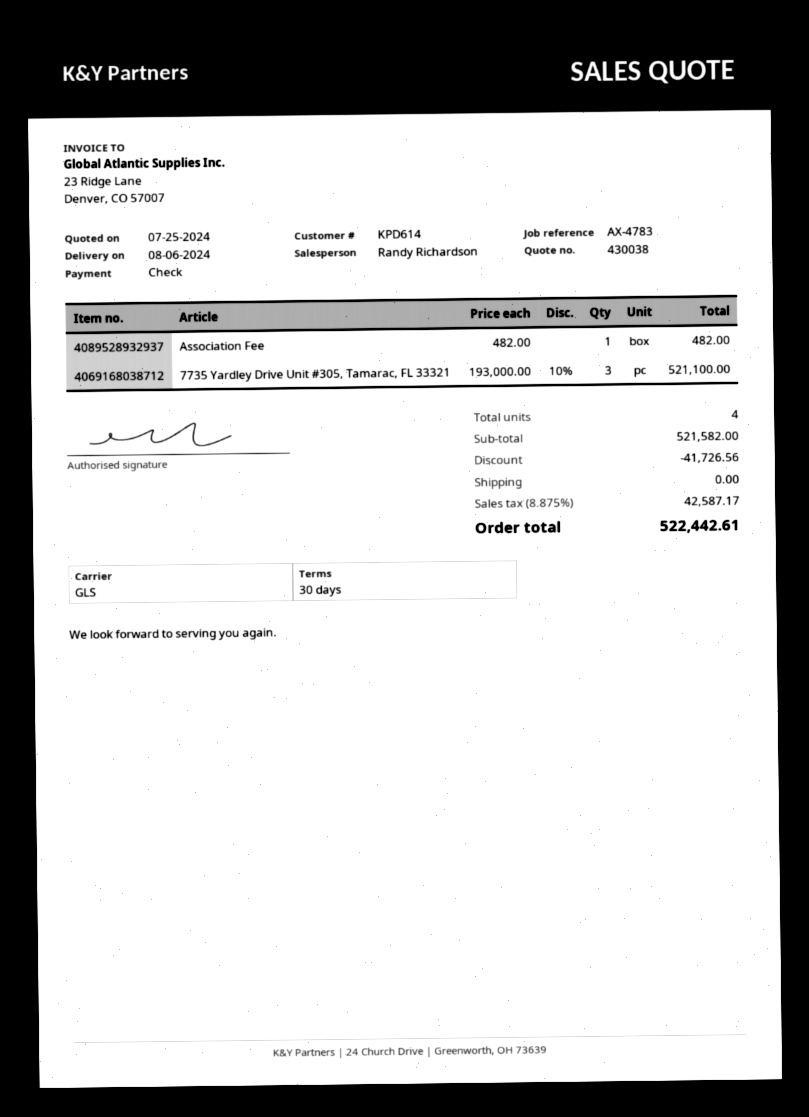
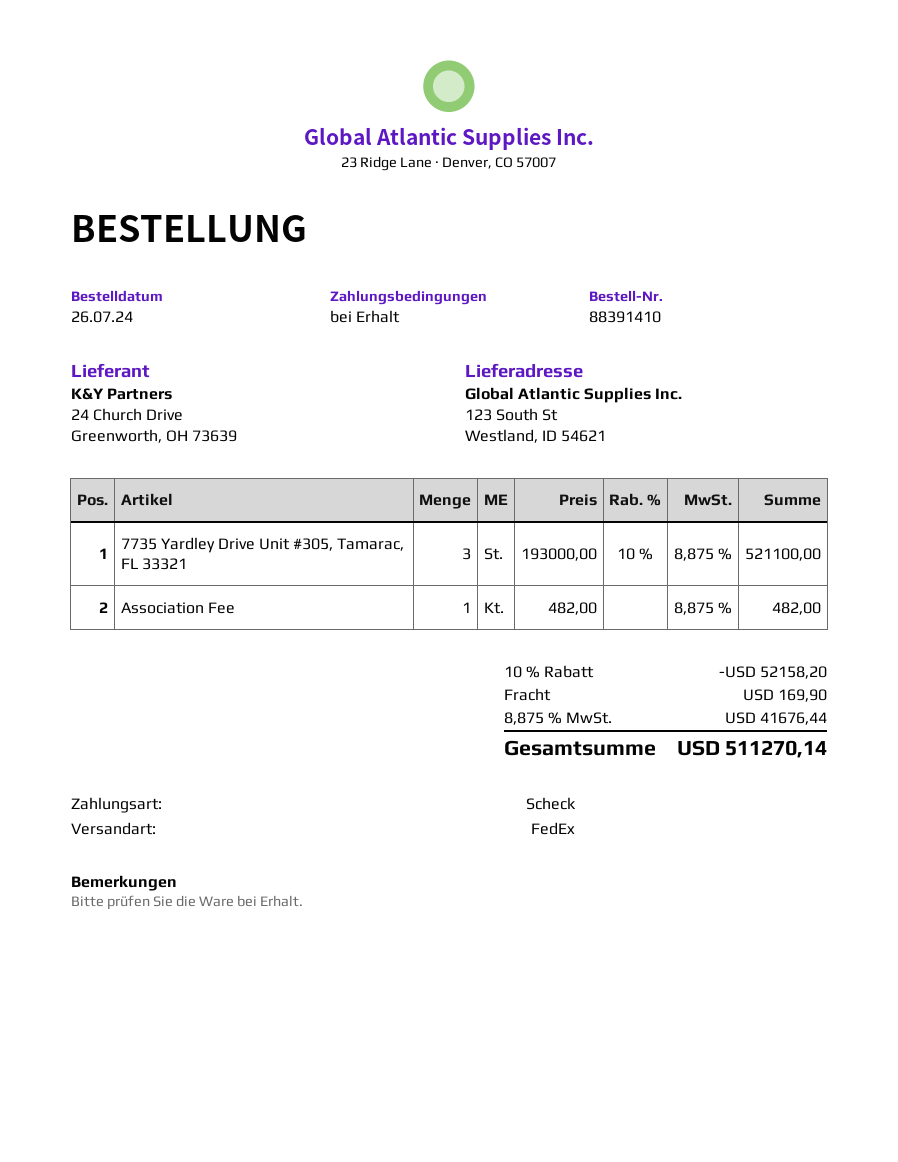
payment terms: 30 days -> on receipt
shipping method: GLS -> FedEx
discount: 41726.56 -> 52158.20
shipping: 0.00 -> 169.90
tax: 8.875% = 42587.17 -> 8.875% = 41676.44
total: 522442.61 -> 511270.14

